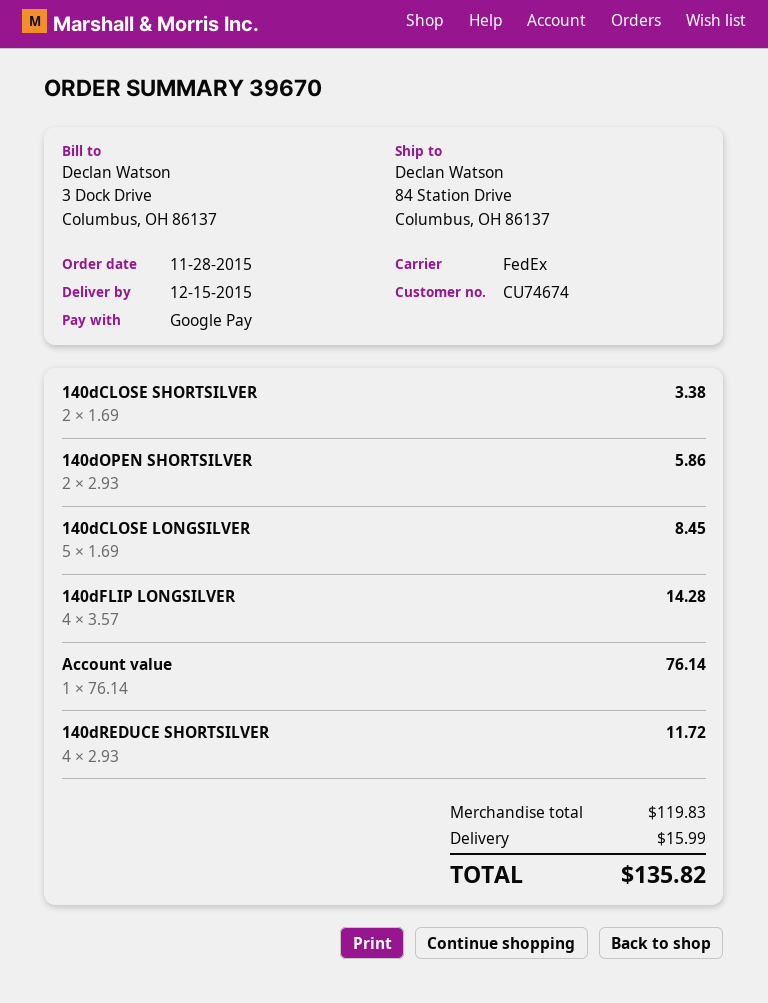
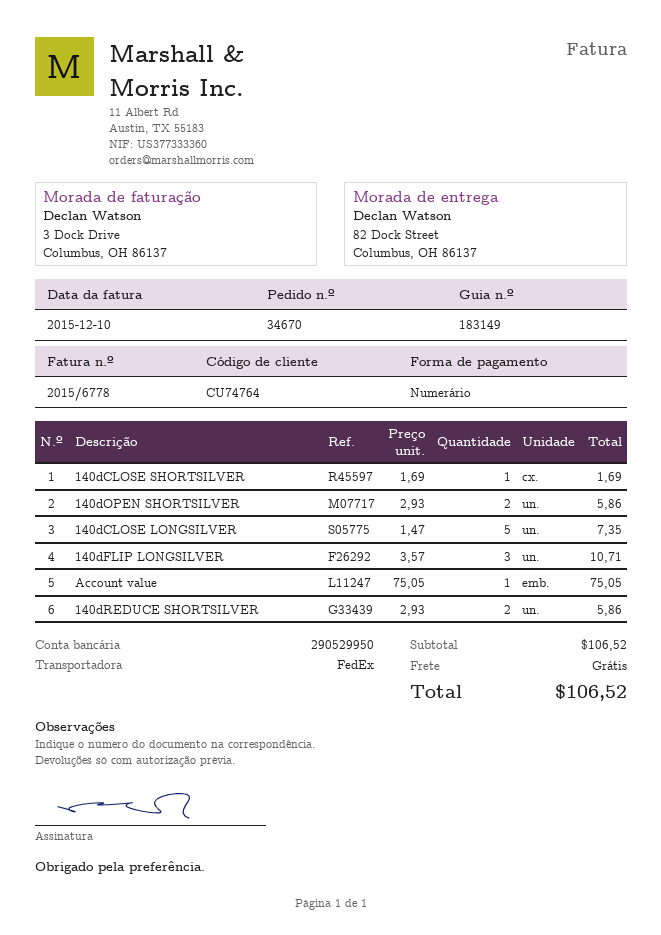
order number: 39670 -> 34670
customer number: CU74674 -> CU74764
payment method: Google Pay -> cash
ship to: 84 Station Drive, Columbus, OH 86137 -> 82 Dock Street, Columbus, OH 86137
140dCLOSE SHORTSILVER: 2 x 1.69 = 3.38 -> 1 x 1.69 = 1.69
140dCLOSE LONGSILVER: 5 x 1.69 = 8.45 -> 5 x 1.47 = 7.35
140dFLIP LONGSILVER: 4 x 3.57 = 14.28 -> 3 x 3.57 = 10.71
Account value: 1 x 76.14 = 76.14 -> 1 x 75.05 = 75.05
140dREDUCE SHORTSILVER: 4 x 2.93 = 11.72 -> 2 x 2.93 = 5.86
subtotal: 119.83 -> 106.52
shipping: 15.99 -> 0.00
total: 135.82 -> 106.52

